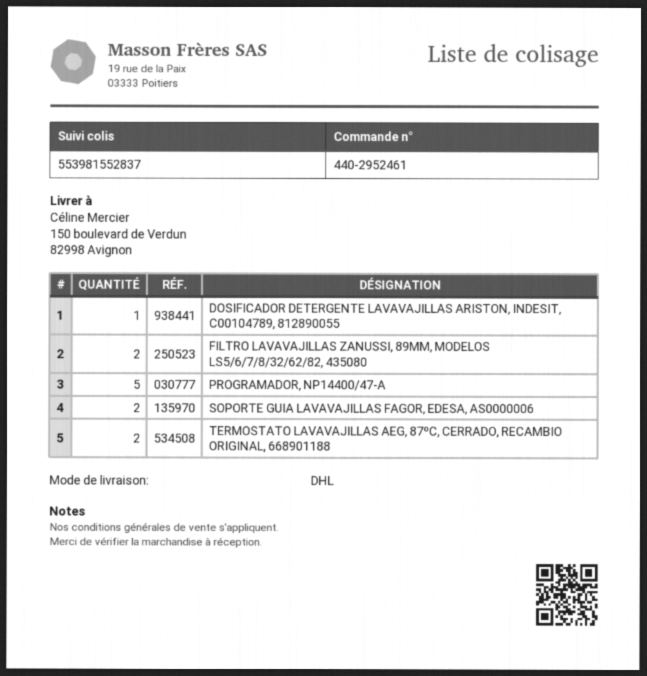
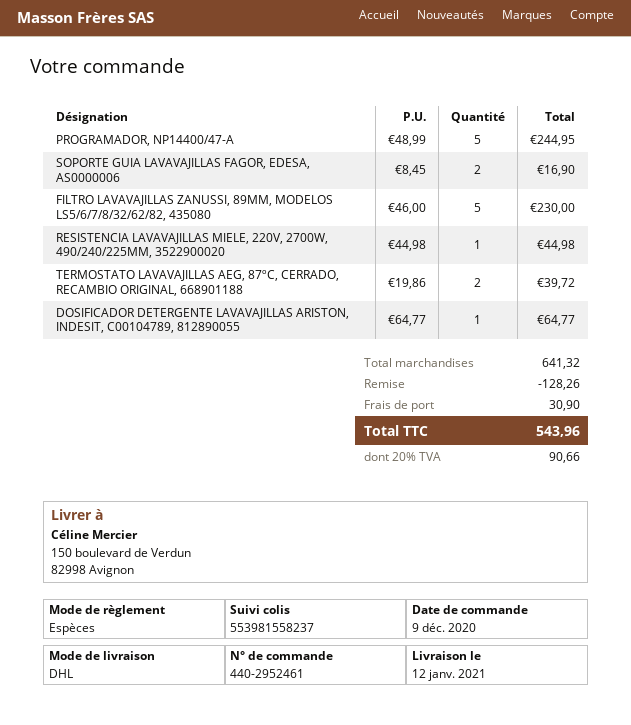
tracking number: 553981552837 -> 553981558237
FILTRO LAVAVAJILLAS ZANUSSI, 89MM, MODELOS LS5/6/7/8/32/62/82, 435080: 2 -> 5
RESISTENCIA LAVAVAJILLAS MIELE, 220V, 2700W, 490/240/225MM, 3522900020: none -> 1

